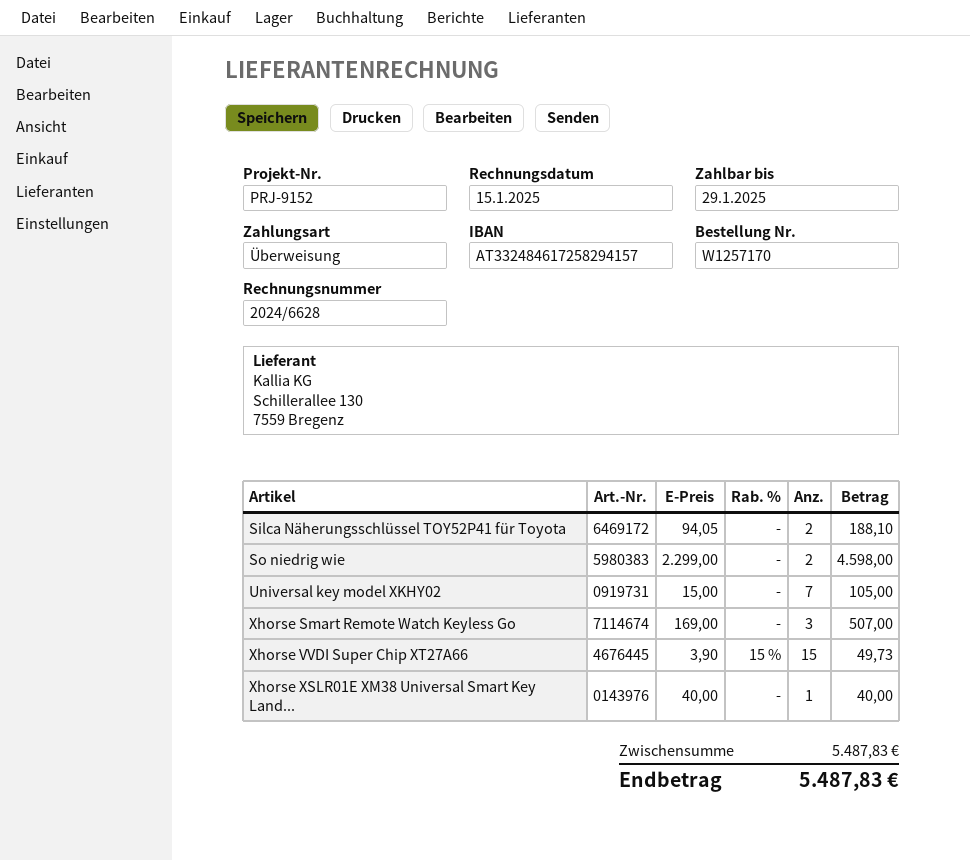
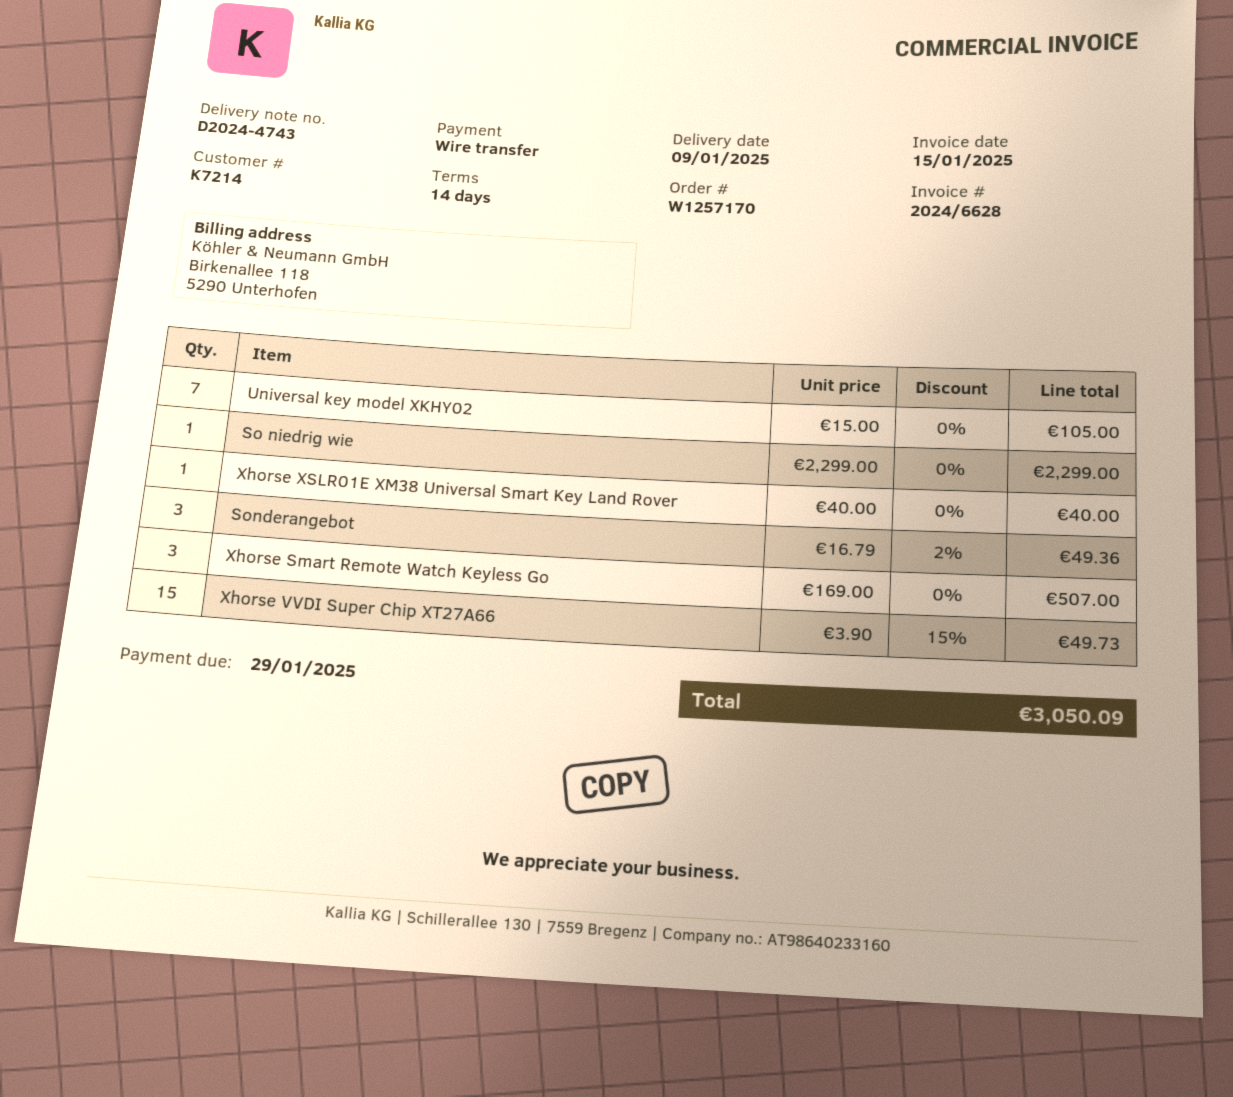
Silca Näherungsschlüssel TOY52P41 für Toyota: 2 x 94.05 = 188.10 -> none
So niedrig wie: 2 x 2299.00 = 4598.00 -> 1 x 2299.00 = 2299.00
Sonderangebot: none -> 3 x 16.79 - 2% = 49.36
total: 5487.83 -> 3050.09

